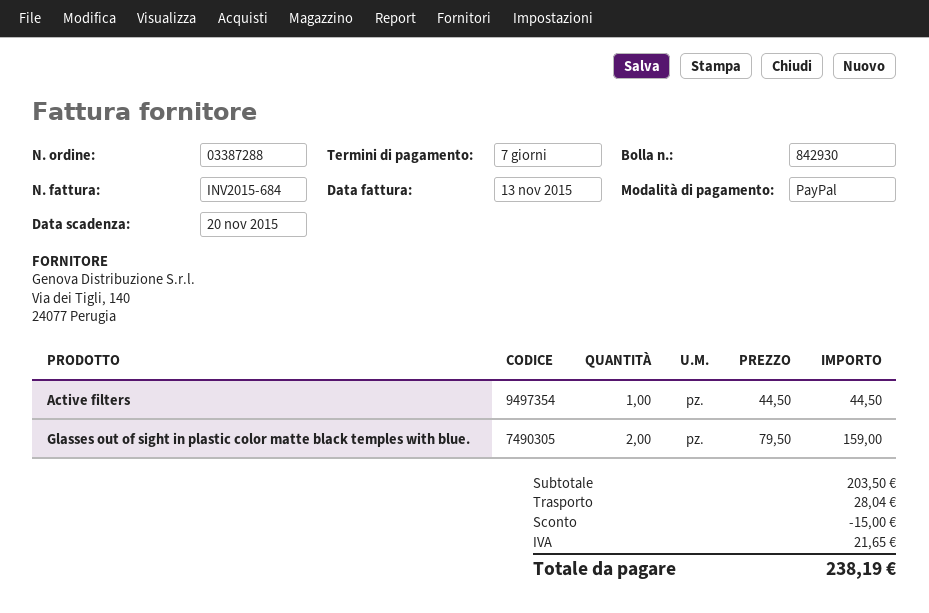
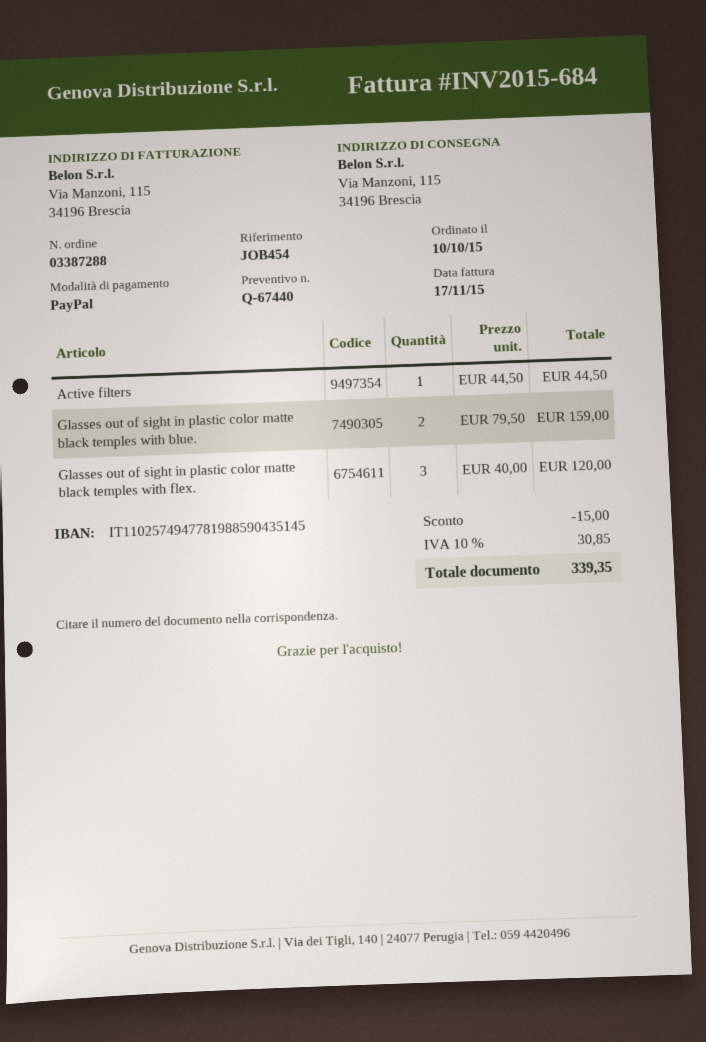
invoice date: 2015-11-13 -> 2015-11-17
Glasses out of sight in plastic color matte black temples with flex.: none -> 3 x 40.00 = 120.00
shipping: 28.04 -> none
tax: 21.65 -> 30.85
total: 238.19 -> 339.35

